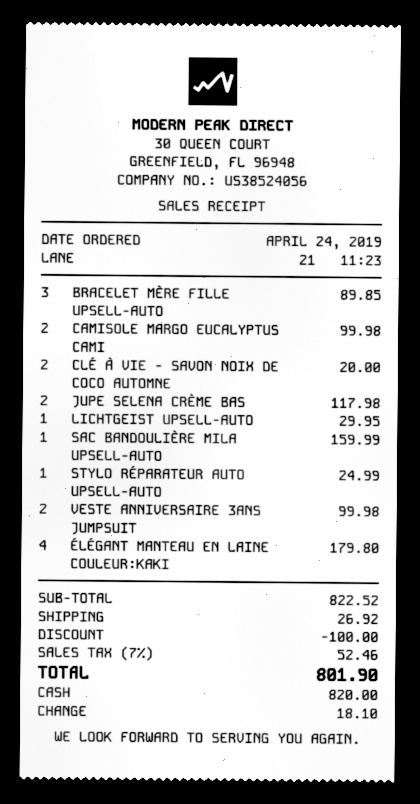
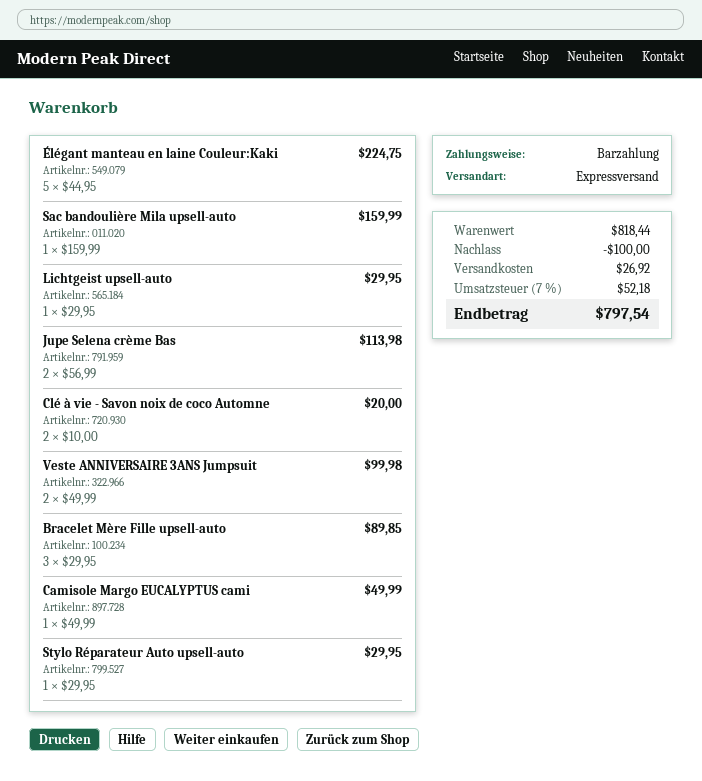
CAMISOLE MARGO EUCALYPTUS CAMI: 2 for 99.98 -> 1 for 49.99
JUPE SELENA CRÈME BAS: 2 for 117.98 -> 2 for 113.98
STYLO RÉPARATEUR AUTO UPSELL-AUTO: 1 for 24.99 -> 1 for 29.95
ÉLÉGANT MANTEAU EN LAINE COULEUR:KAKI: 4 for 179.80 -> 5 for 224.75
subtotal: 822.52 -> 818.44
tax: 7% = 52.46 -> 7% = 52.18
total: 801.90 -> 797.54

